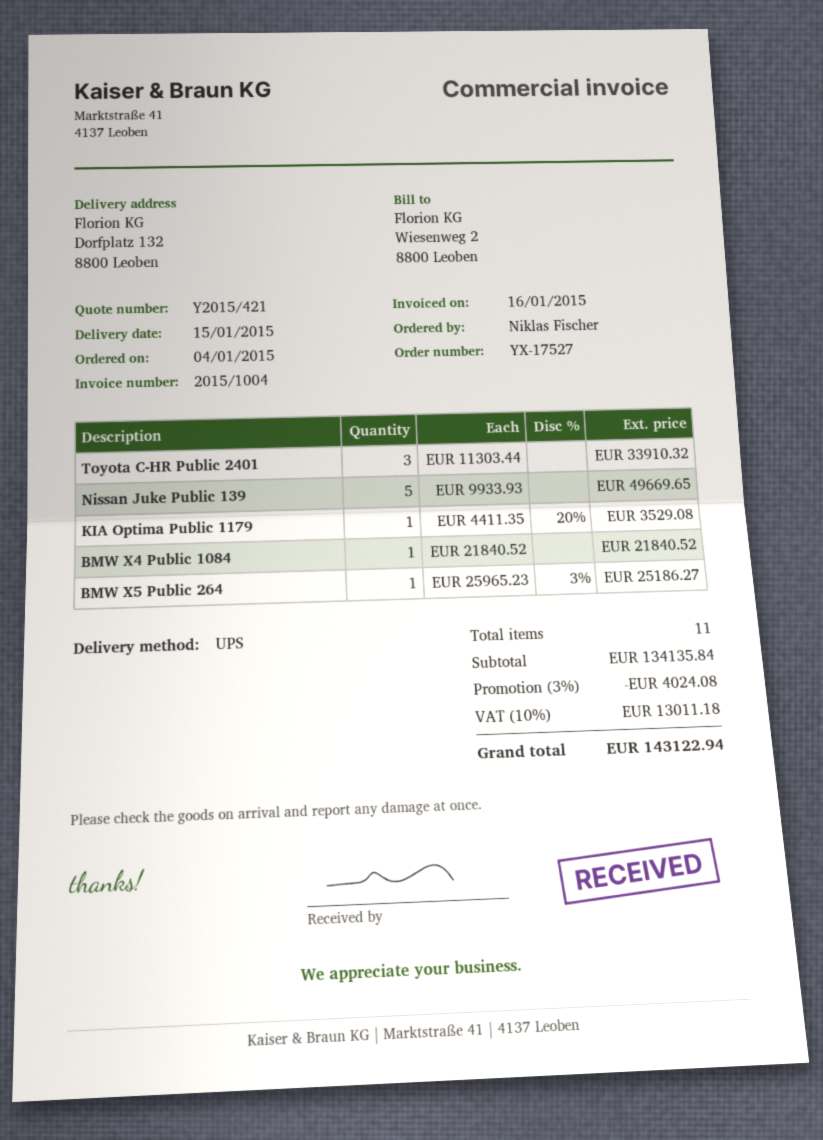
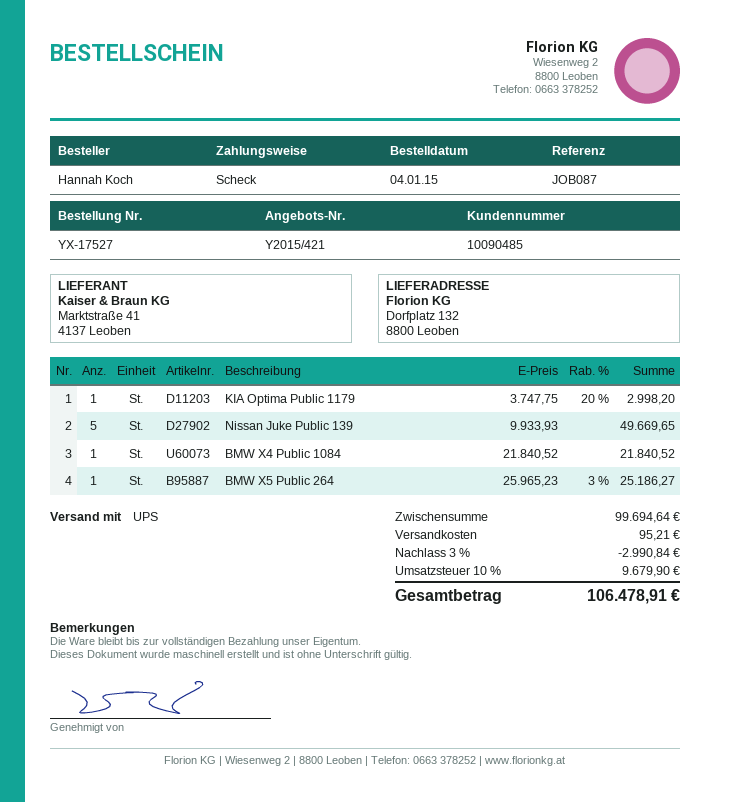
ordered by: Niklas Fischer -> Hannah Koch
Toyota C-HR Public 2401: 3 x 11303.44 = 33910.32 -> none
KIA Optima Public 1179: 1 x 4411.35 - 20% = 3529.08 -> 1 x 3747.75 - 20% = 2998.20
subtotal: 134135.84 -> 99694.64
discount: 3% = 4024.08 -> 3% = 2990.84
shipping: none -> 95.21
tax: 10% = 13011.18 -> 10% = 9679.90
total: 143122.94 -> 106478.91

